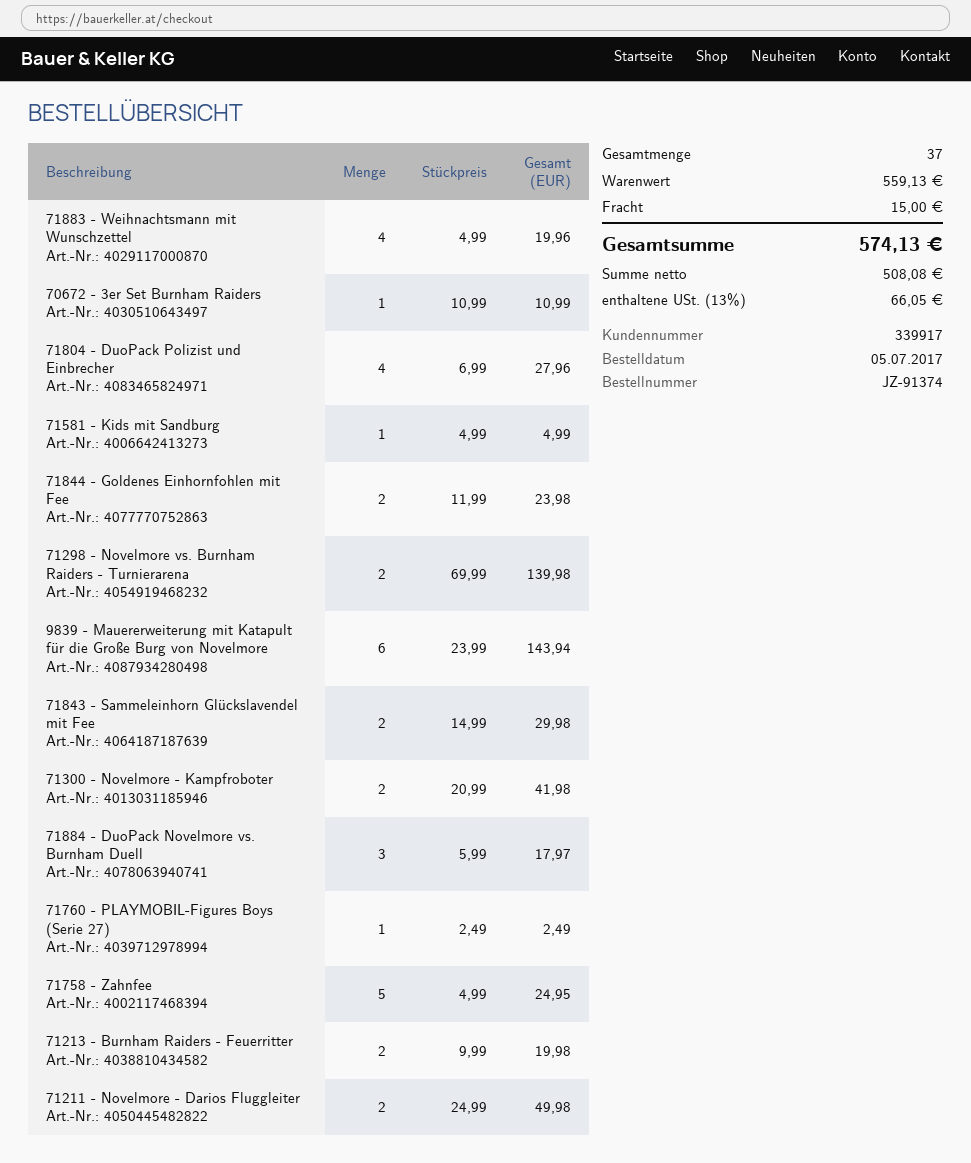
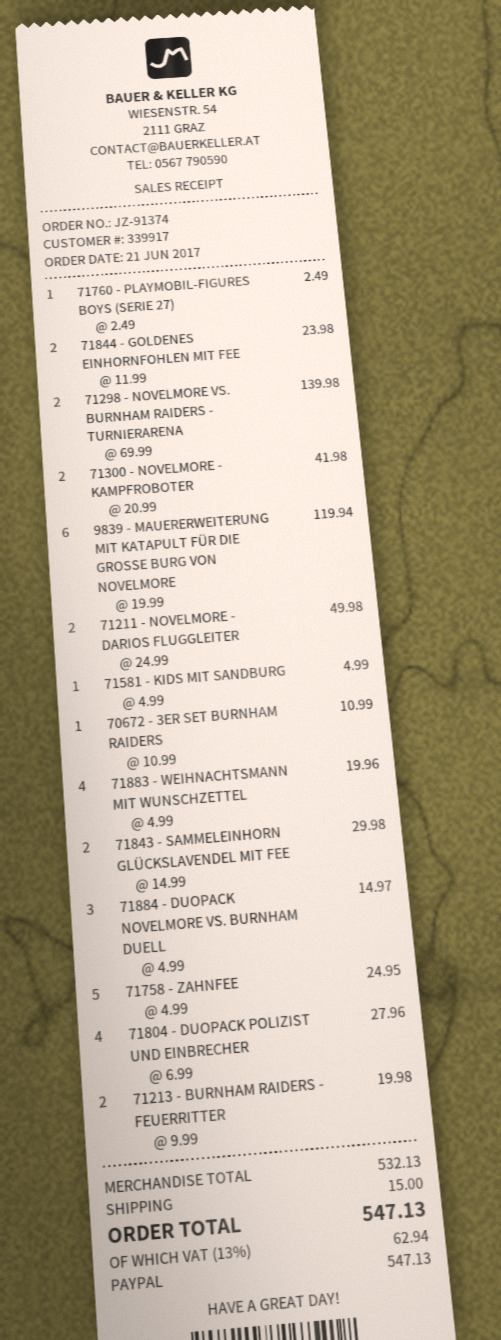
order date: 2017-07-05 -> 2017-06-21
9839 - Mauererweiterung mit Katapult für die Große Burg von Novelmore: 6 x 23.99 = 143.94 -> 6 x 19.99 = 119.94
71884 - DuoPack Novelmore vs. Burnham Duell: 3 x 5.99 = 17.97 -> 3 x 4.99 = 14.97
subtotal: 559.13 -> 532.13
tax: 13% = 66.05 -> 13% = 62.94
total: 574.13 -> 547.13

